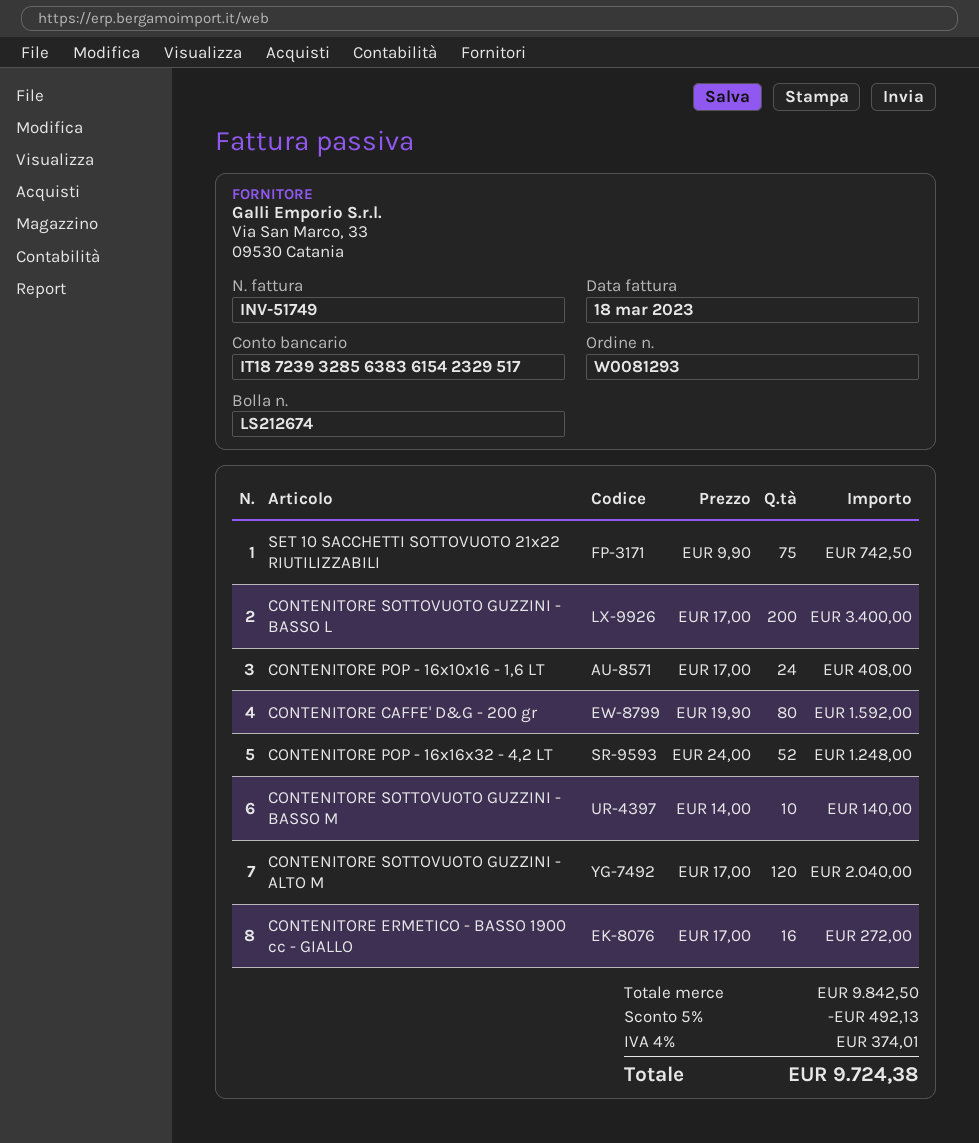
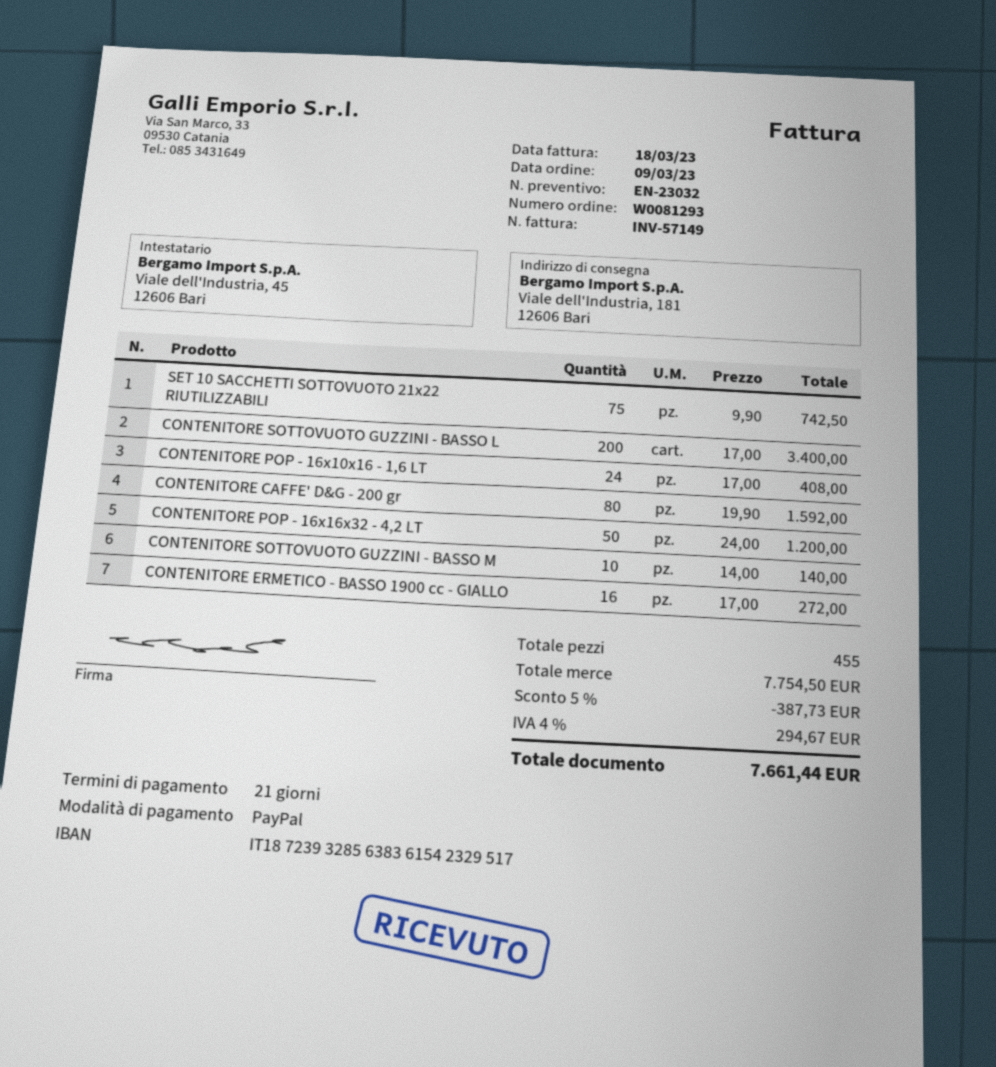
invoice number: INV-51749 -> INV-57149
CONTENITORE POP - 16x16x32 - 4,2 LT: 52 x 24.00 = 1248.00 -> 50 x 24.00 = 1200.00
CONTENITORE SOTTOVUOTO GUZZINI - ALTO M: 120 x 17.00 = 2040.00 -> none
subtotal: 9842.50 -> 7754.50
discount: 5% = 492.13 -> 5% = 387.73
tax: 4% = 374.01 -> 4% = 294.67
total: 9724.38 -> 7661.44

